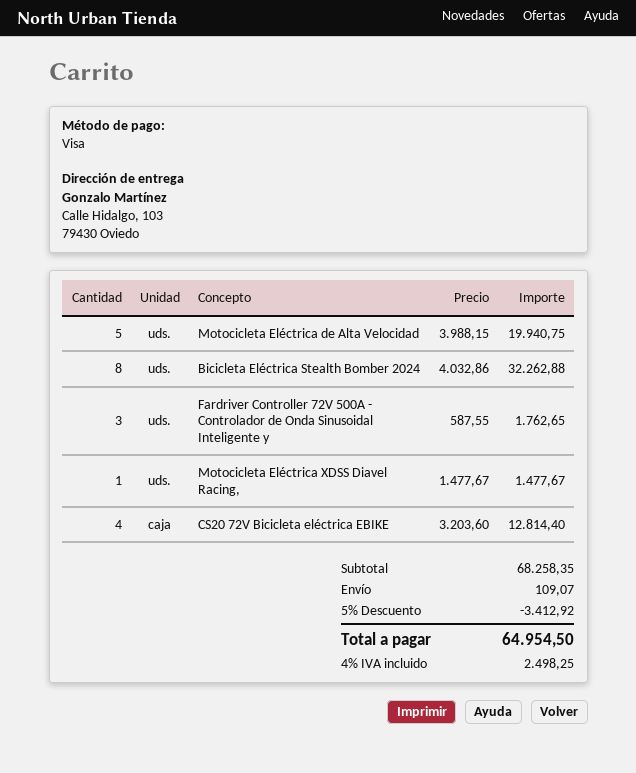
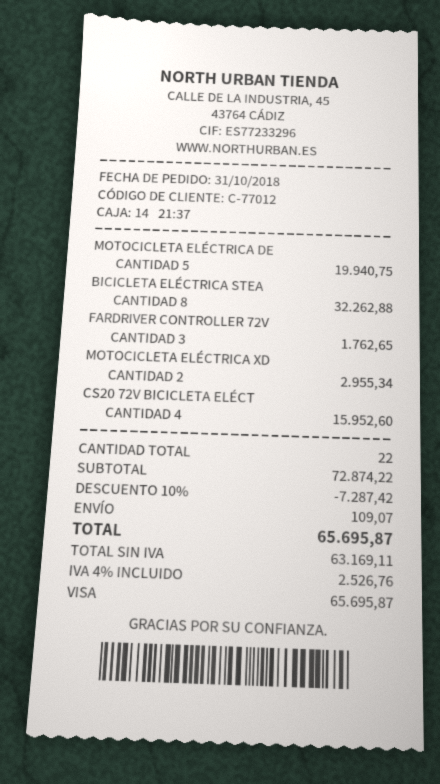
Motocicleta Eléctrica XDSS Diavel Racing,: 1 for 1477.67 -> 2 for 2955.34
CS20 72V Bicicleta eléctrica EBIKE: 4 for 12814.40 -> 4 for 15952.60
subtotal: 68258.35 -> 72874.22
discount: 5% = 3412.92 -> 10% = 7287.42
tax: 4% = 2498.25 -> 4% = 2526.76
total: 64954.50 -> 65695.87

